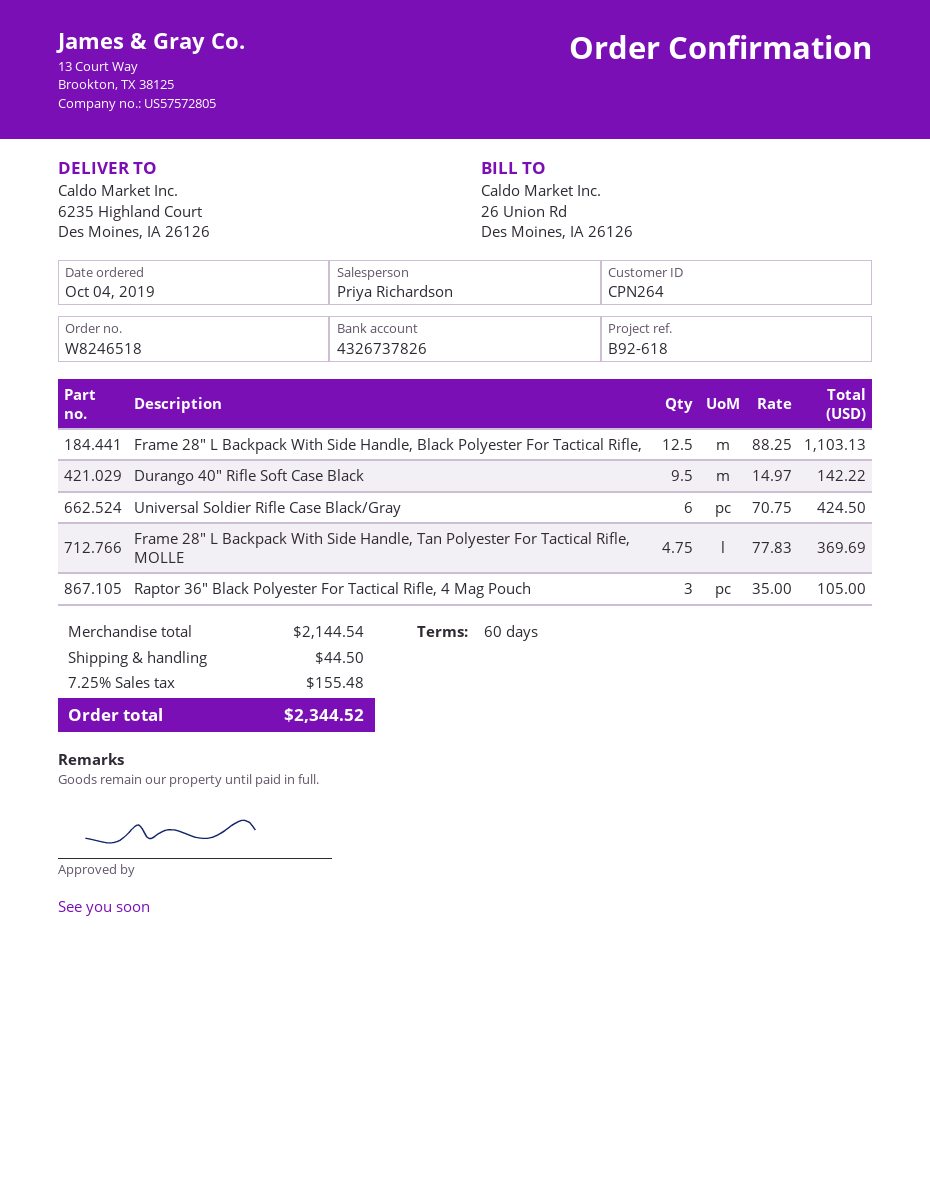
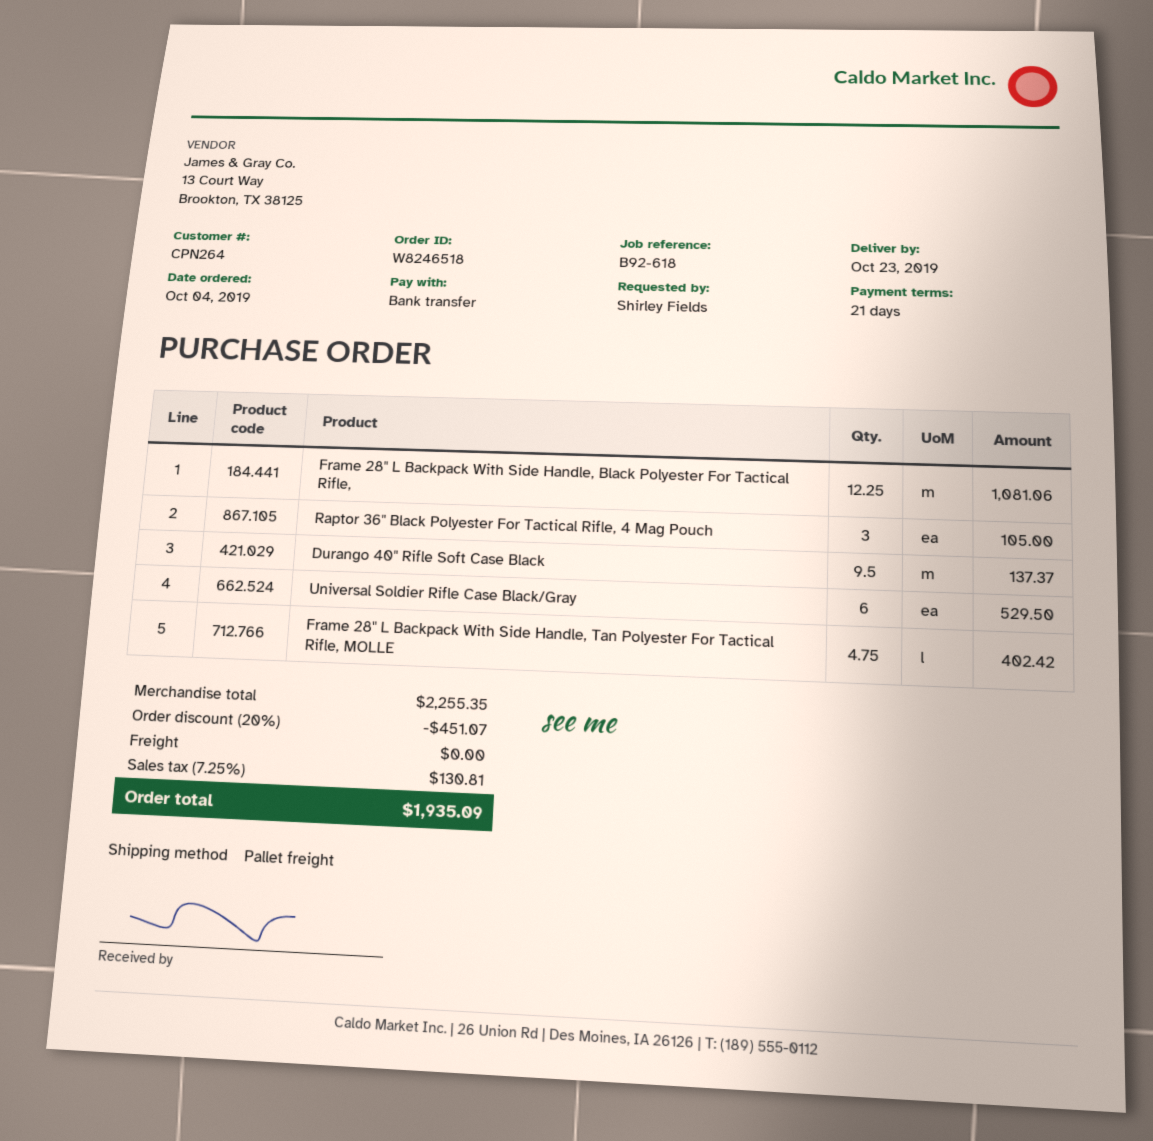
payment terms: 60 days -> 21 days
Frame 28" L Backpack With Side Handle, Black Polyester For Tactical Rifle,: 12.5 for 1103.13 -> 12.25 for 1081.06
Durango 40" Rifle Soft Case Black: 9.5 for 142.22 -> 9.5 for 137.37
Universal Soldier Rifle Case Black/Gray: 6 for 424.50 -> 6 for 529.50
Frame 28" L Backpack With Side Handle, Tan Polyester For Tactical Rifle, MOLLE: 4.75 for 369.69 -> 4.75 for 402.42
subtotal: 2144.54 -> 2255.35
discount: none -> 20% = 451.07
shipping: 44.50 -> 0.00
tax: 7.25% = 155.48 -> 7.25% = 130.81
total: 2344.52 -> 1935.09

